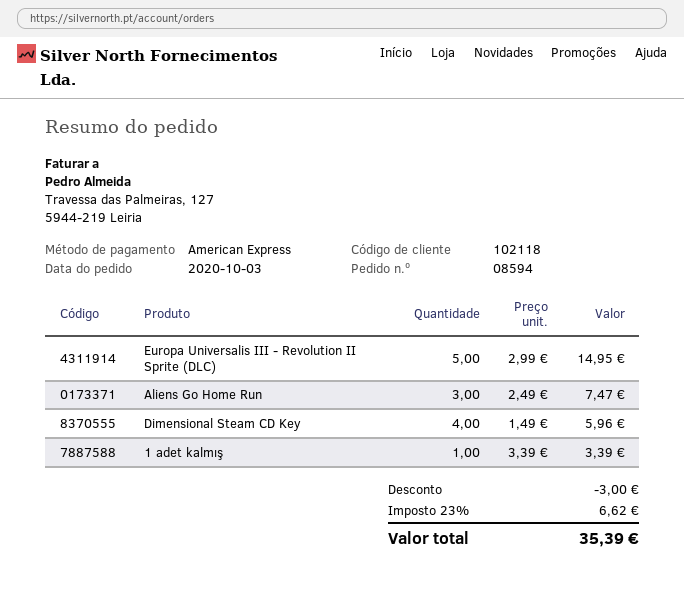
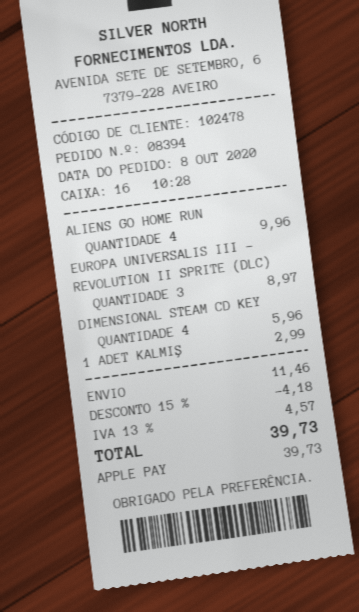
order number: 08594 -> 08394
order date: 2020-10-03 -> 2020-10-08
customer number: 102118 -> 102478
payment method: American Express -> Apple Pay
Europa Universalis III - Revolution II Sprite (DLC): 5 for 14.95 -> 3 for 8.97
Aliens Go Home Run: 3 for 7.47 -> 4 for 9.96
1 adet kalmış: 1 for 3.39 -> 1 for 2.99
discount: 3.00 -> 4.18
shipping: none -> 11.46
tax: 23% = 6.62 -> 13% = 4.57
total: 35.39 -> 39.73

